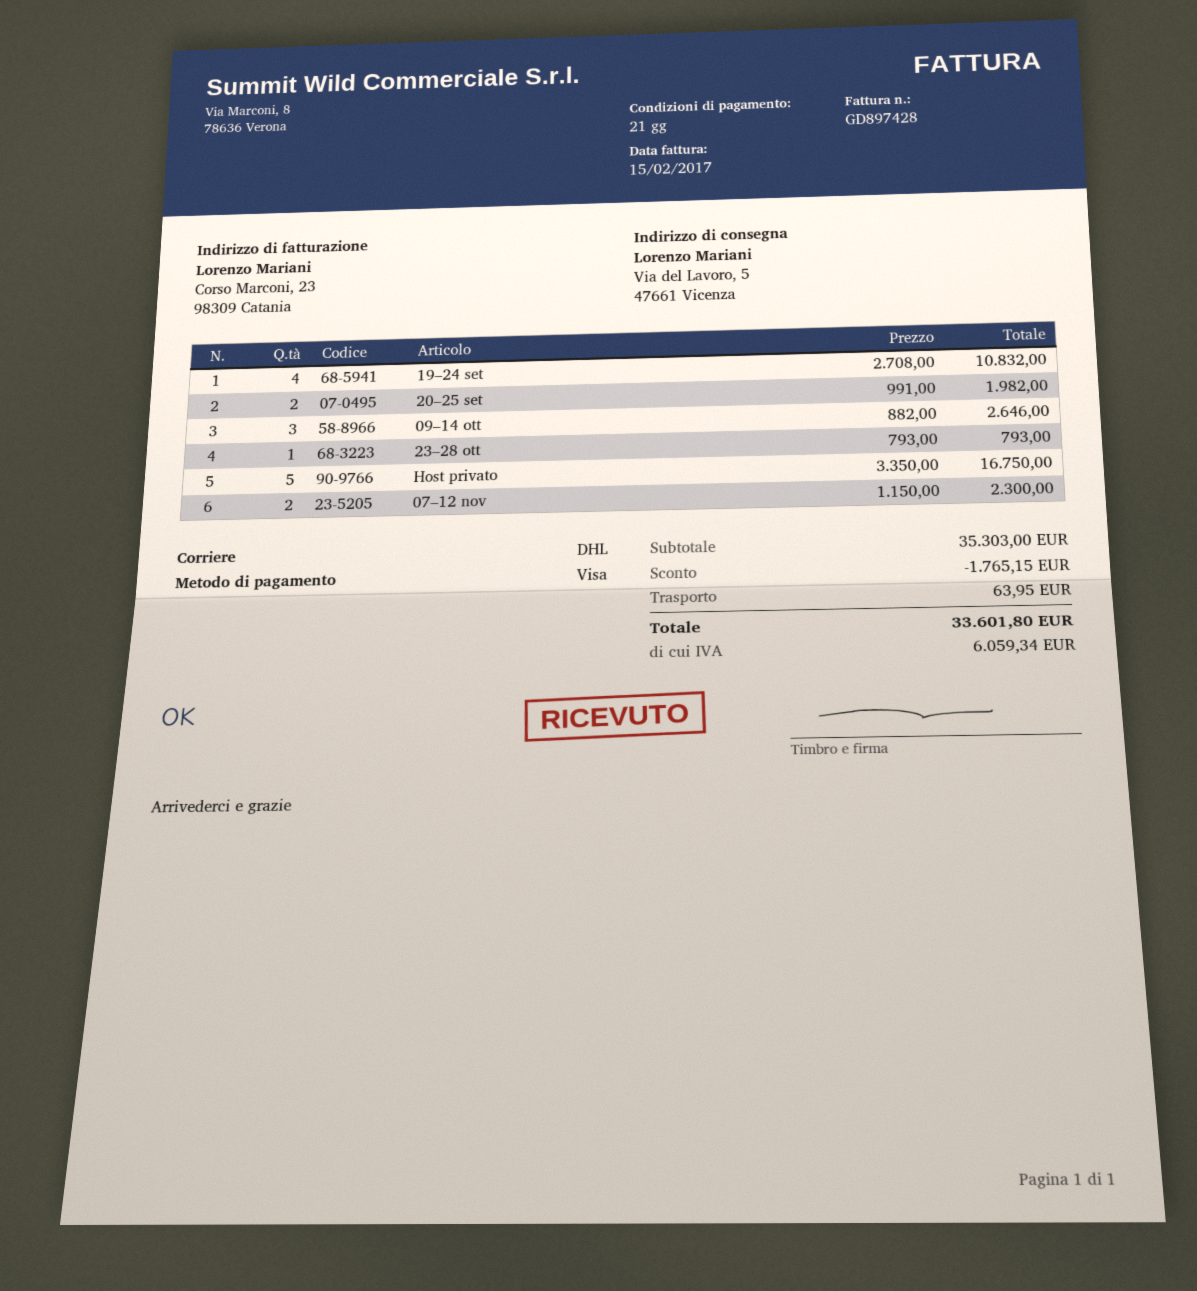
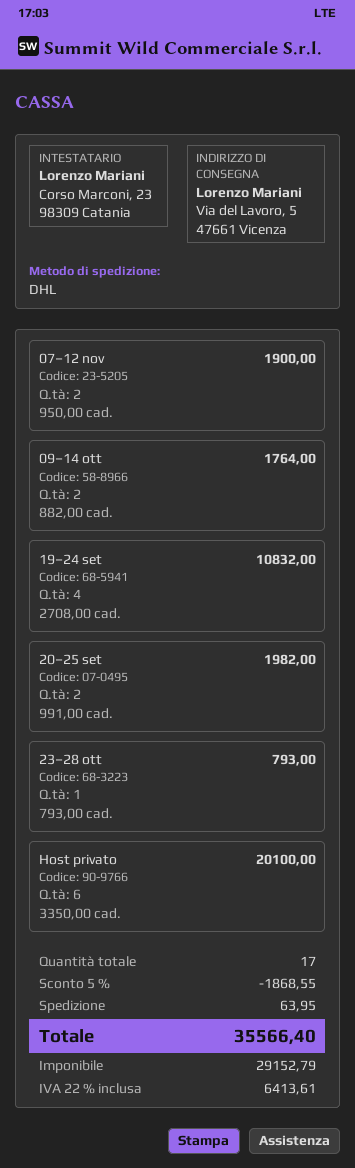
09–14 ott: 3 x 882.00 = 2646.00 -> 2 x 882.00 = 1764.00
Host privato: 5 x 3350.00 = 16750.00 -> 6 x 3350.00 = 20100.00
07–12 nov: 2 x 1150.00 = 2300.00 -> 2 x 950.00 = 1900.00
discount: 1765.15 -> 1868.55
tax: 6059.34 -> 6413.61
total: 33601.80 -> 35566.40

